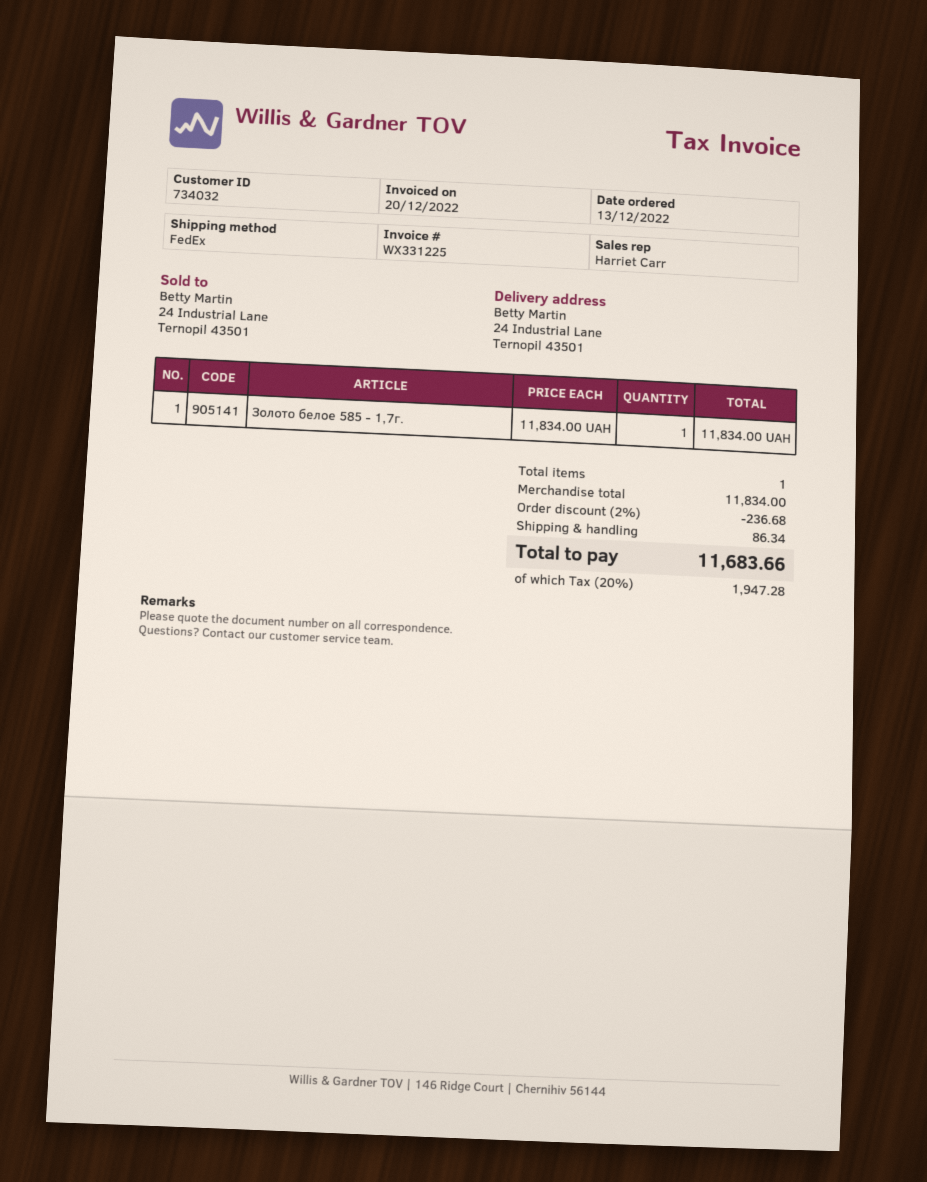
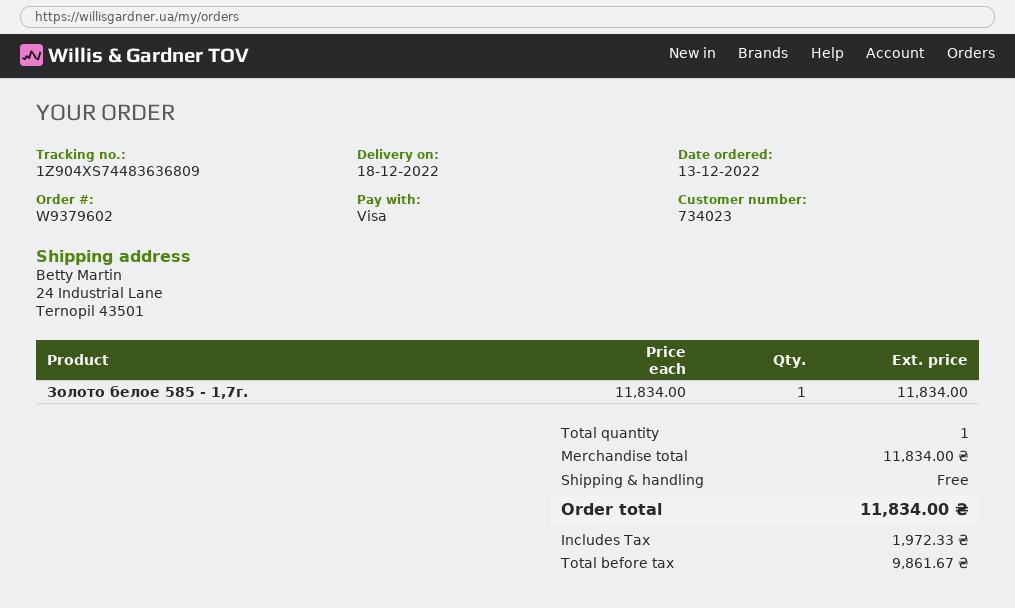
customer number: 734032 -> 734023
discount: 2% = 236.68 -> none
shipping: 86.34 -> 0.00
tax: 1947.28 -> 1972.33
total: 11683.66 -> 11834.00

